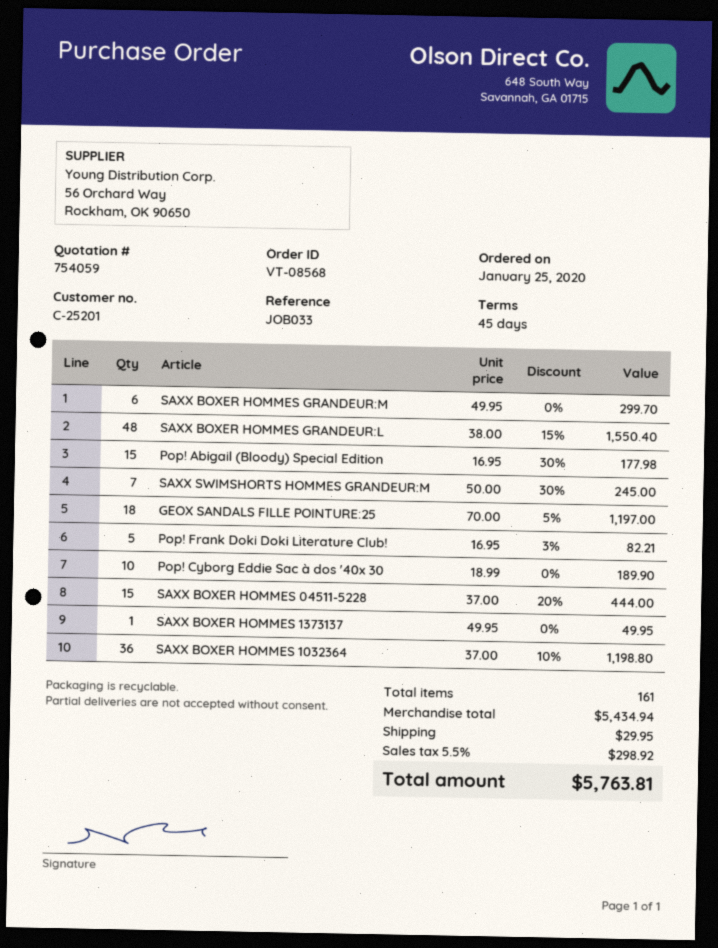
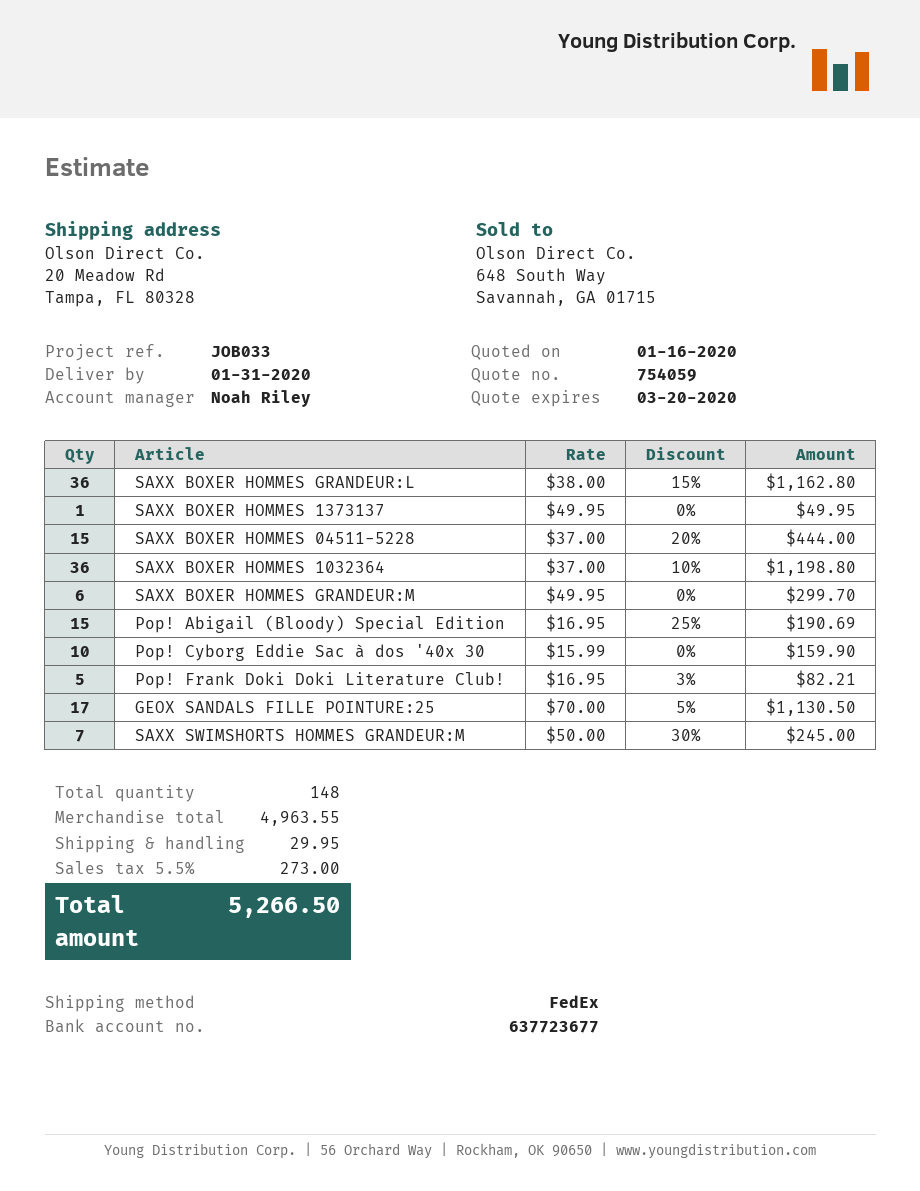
SAXX BOXER HOMMES GRANDEUR:L: 48 x 38.00 - 15% = 1550.40 -> 36 x 38.00 - 15% = 1162.80
Pop! Abigail (Bloody) Special Edition: 15 x 16.95 - 30% = 177.98 -> 15 x 16.95 - 25% = 190.69
GEOX SANDALS FILLE POINTURE:25: 18 x 70.00 - 5% = 1197.00 -> 17 x 70.00 - 5% = 1130.50
Pop! Cyborg Eddie Sac à dos '40x 30: 10 x 18.99 = 189.90 -> 10 x 15.99 = 159.90
total quantity: 161 -> 148
subtotal: 5434.94 -> 4963.55
tax: 5.5% = 298.92 -> 5.5% = 273.00
total: 5763.81 -> 5266.50

